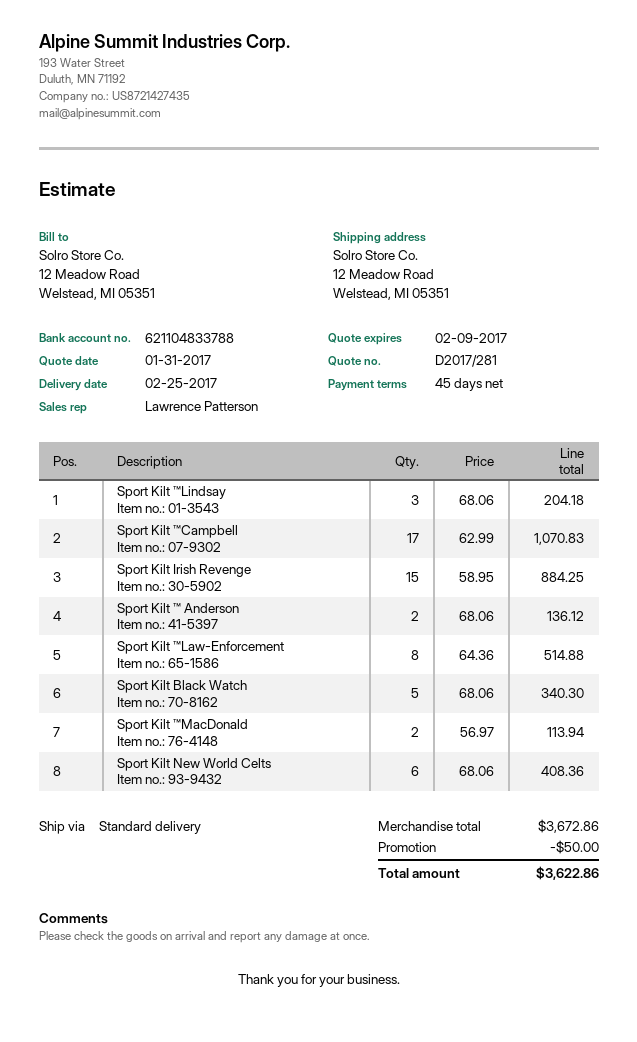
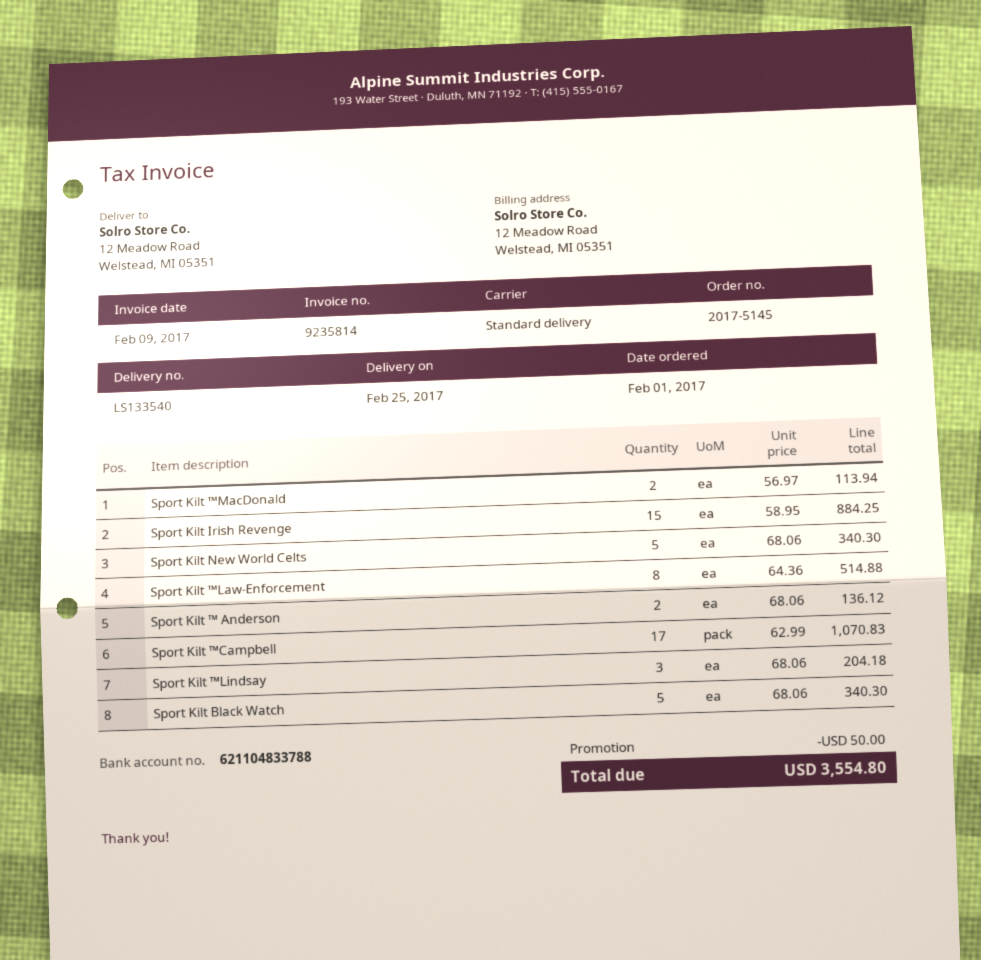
Sport Kilt New World Celts: 6 x 68.06 = 408.36 -> 5 x 68.06 = 340.30
total: 3622.86 -> 3554.80

